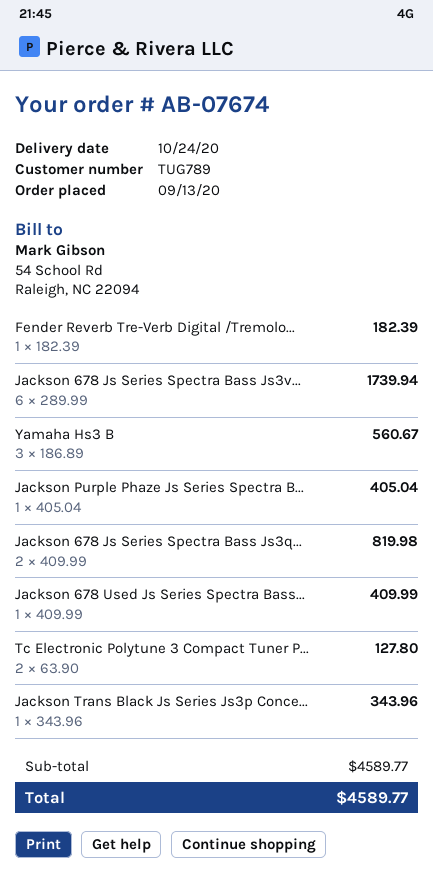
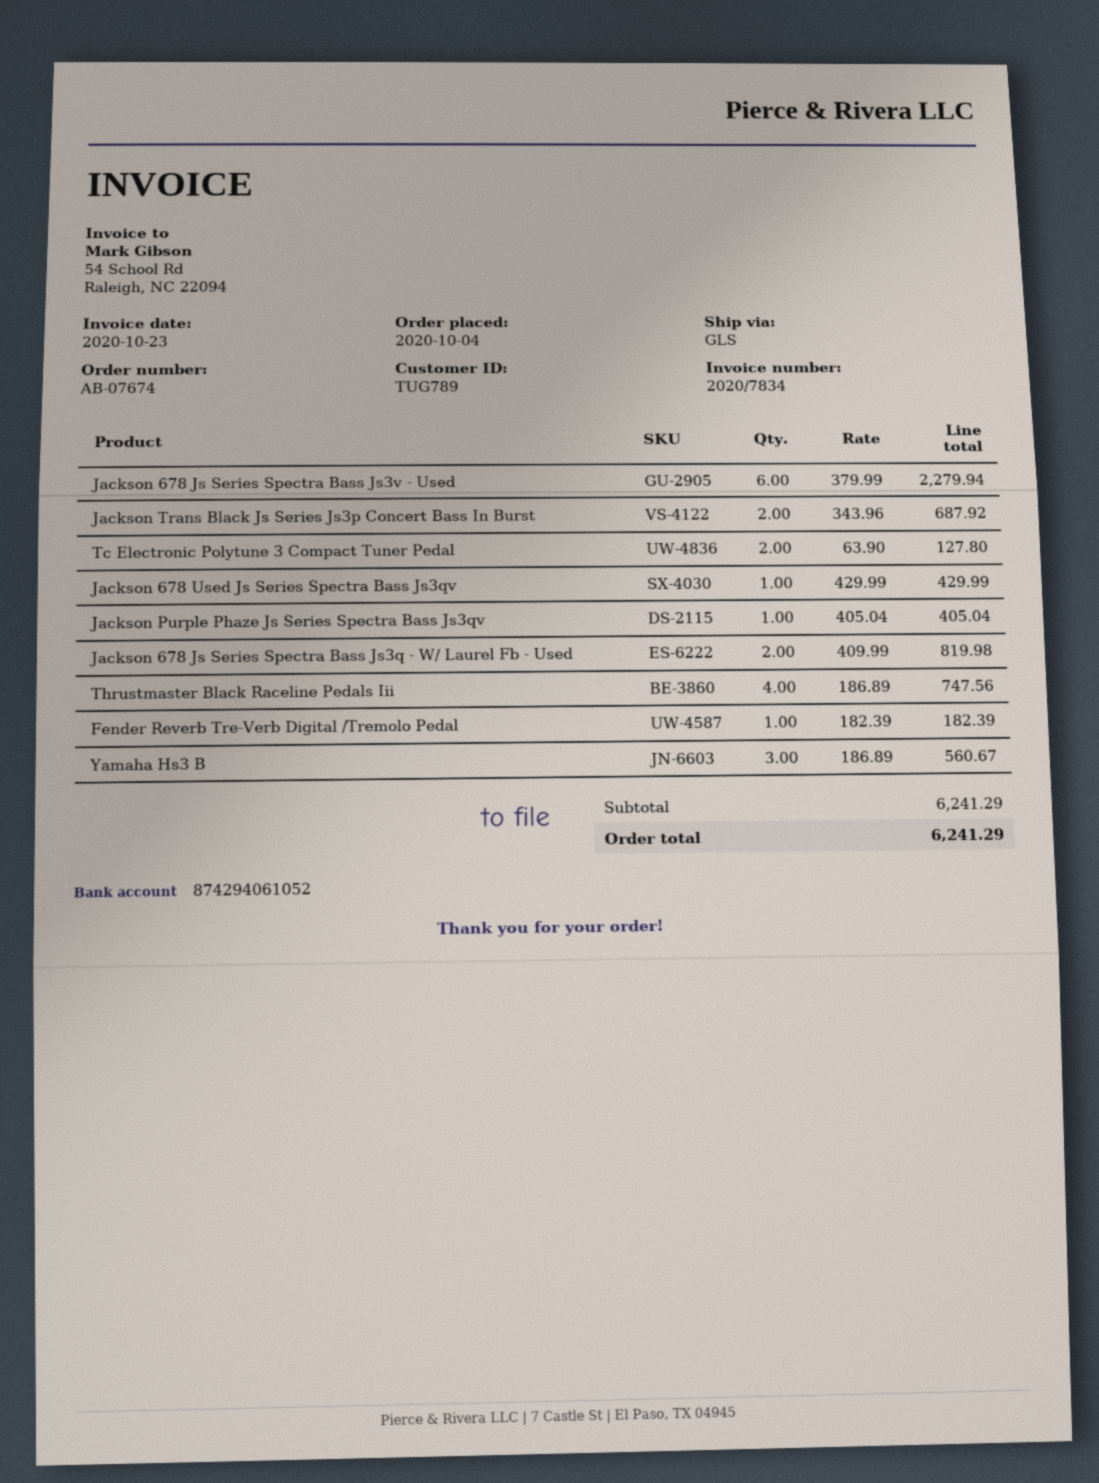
order date: 2020-09-13 -> 2020-10-04
Jackson 678 Js Series Spectra Bass Js3v...: 6 x 289.99 = 1739.94 -> 6 x 379.99 = 2279.94
Jackson 678 Used Js Series Spectra Bass...: 1 x 409.99 = 409.99 -> 1 x 429.99 = 429.99
Jackson Trans Black Js Series Js3p Conce...: 1 x 343.96 = 343.96 -> 2 x 343.96 = 687.92
Thrustmaster Black Raceline Pedals Iii: none -> 4 x 186.89 = 747.56
subtotal: 4589.77 -> 6241.29
total: 4589.77 -> 6241.29

